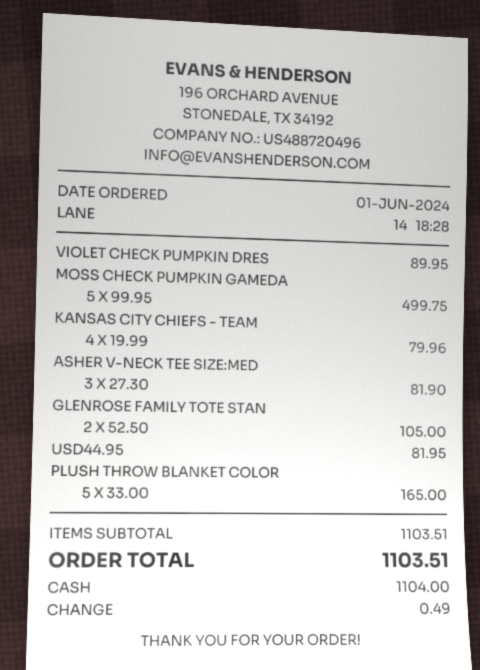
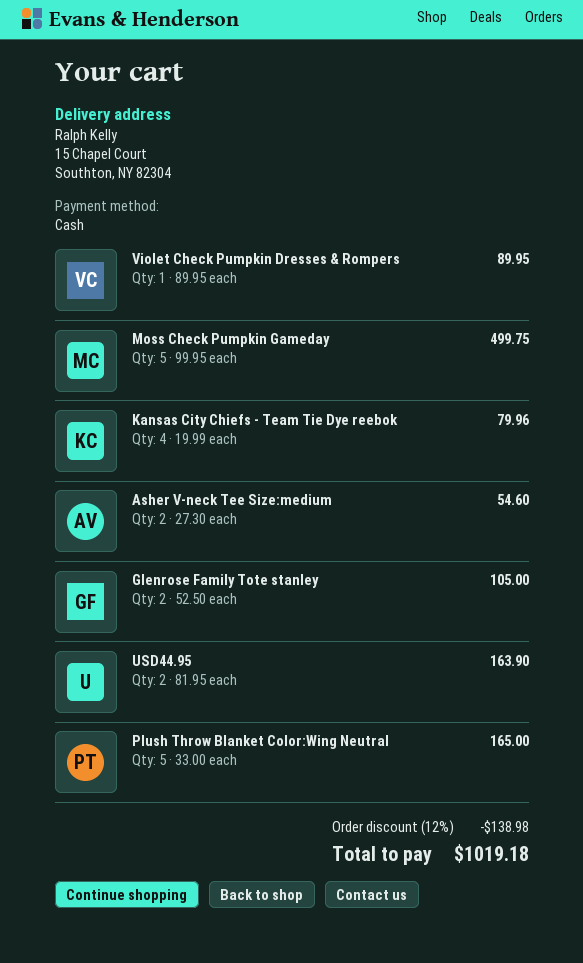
ASHER V-NECK TEE SIZE:MED: 3 x 27.30 = 81.90 -> 2 x 27.30 = 54.60
USD44.95: 1 x 81.95 = 81.95 -> 2 x 81.95 = 163.90
discount: none -> 12% = 138.98
total: 1103.51 -> 1019.18

